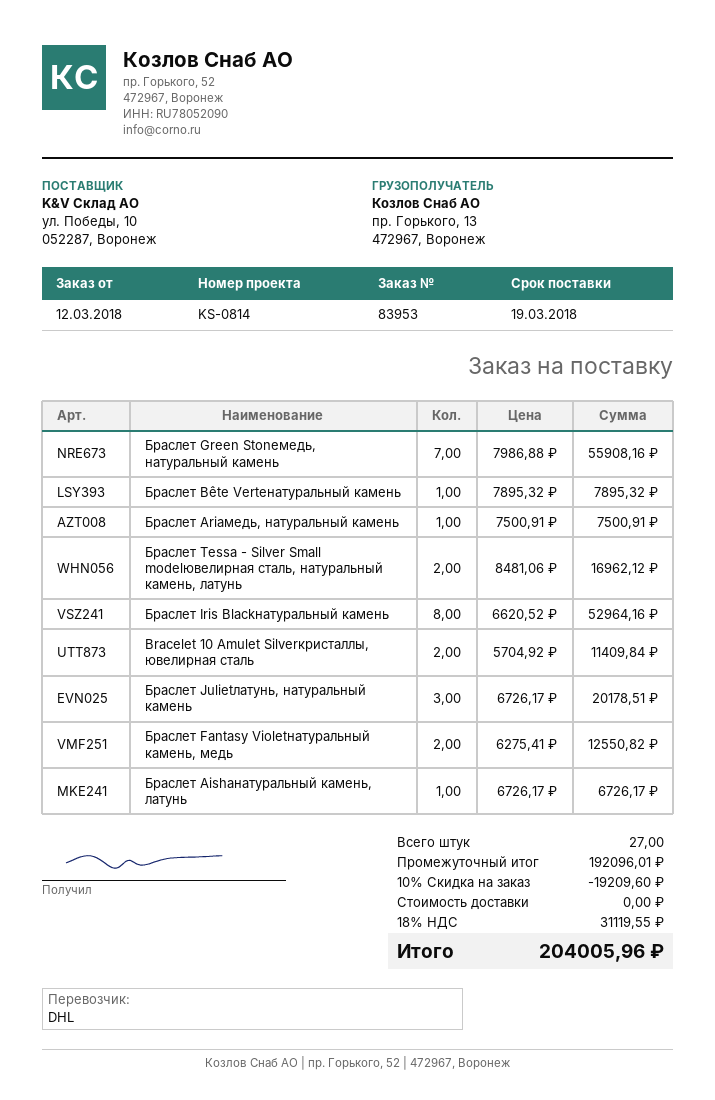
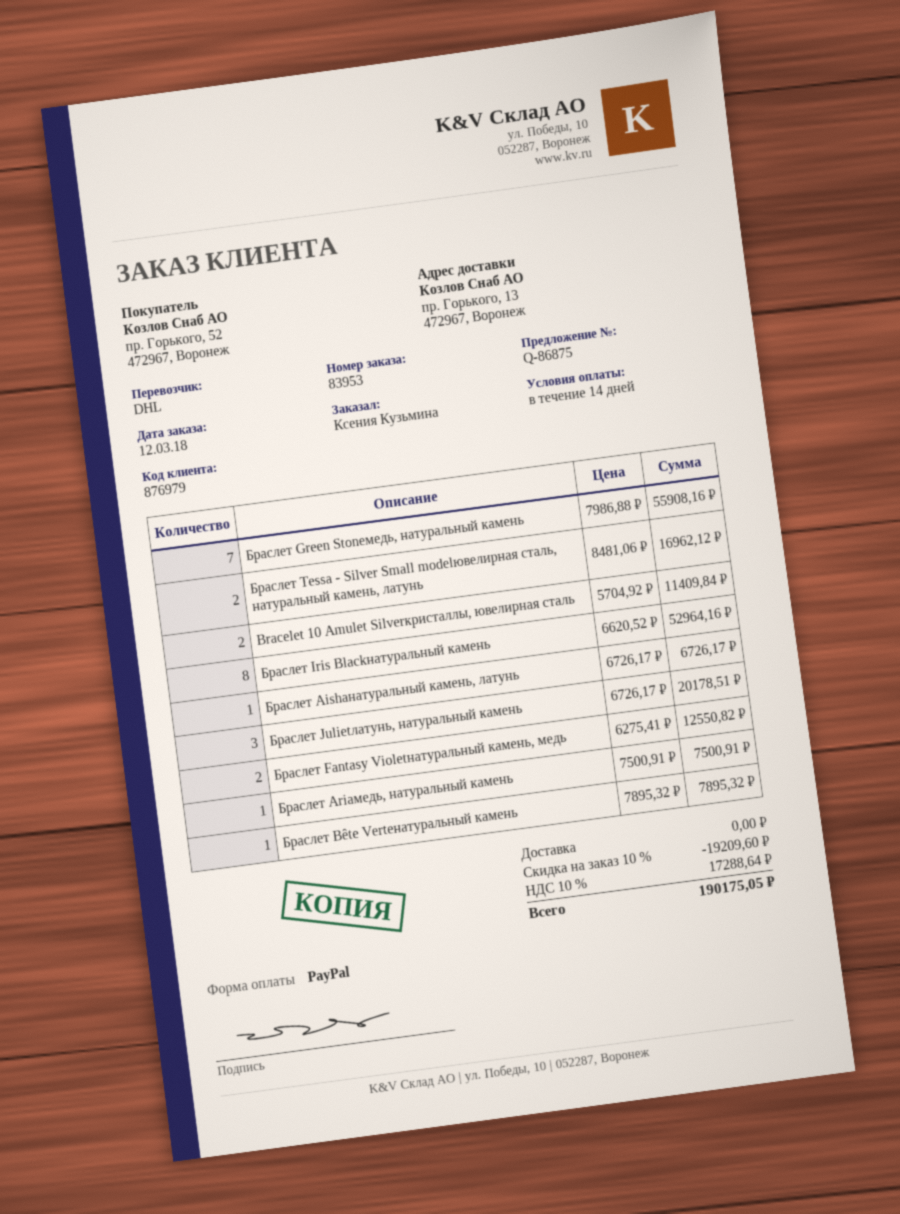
tax: 18% = 31119.55 -> 10% = 17288.64
total: 204005.96 -> 190175.05

